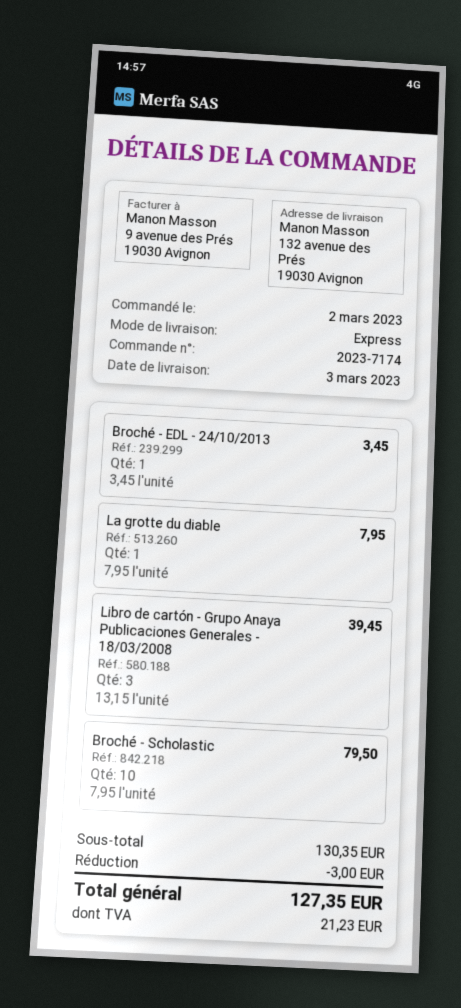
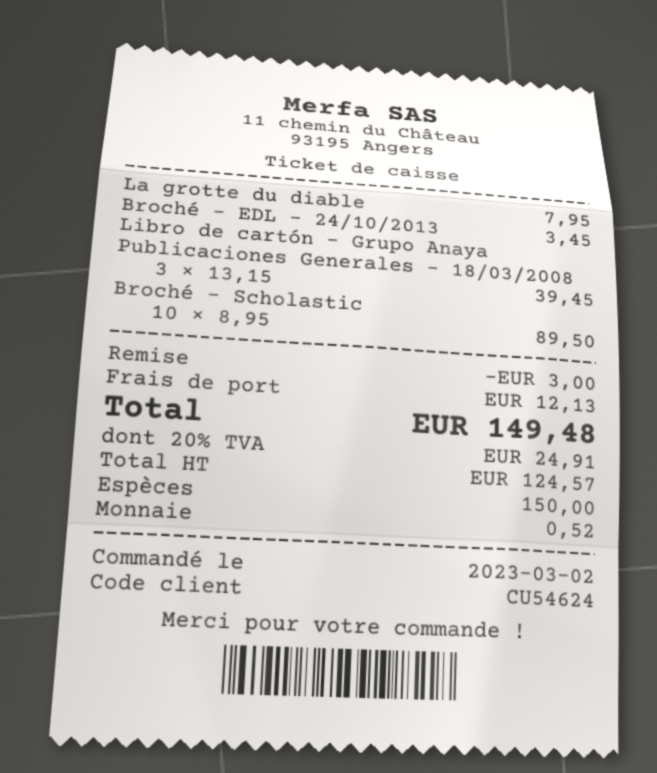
Broché - Scholastic: 10 x 7.95 = 79.50 -> 10 x 8.95 = 89.50
shipping: none -> 12.13
tax: 21.23 -> 24.91
total: 127.35 -> 149.48

